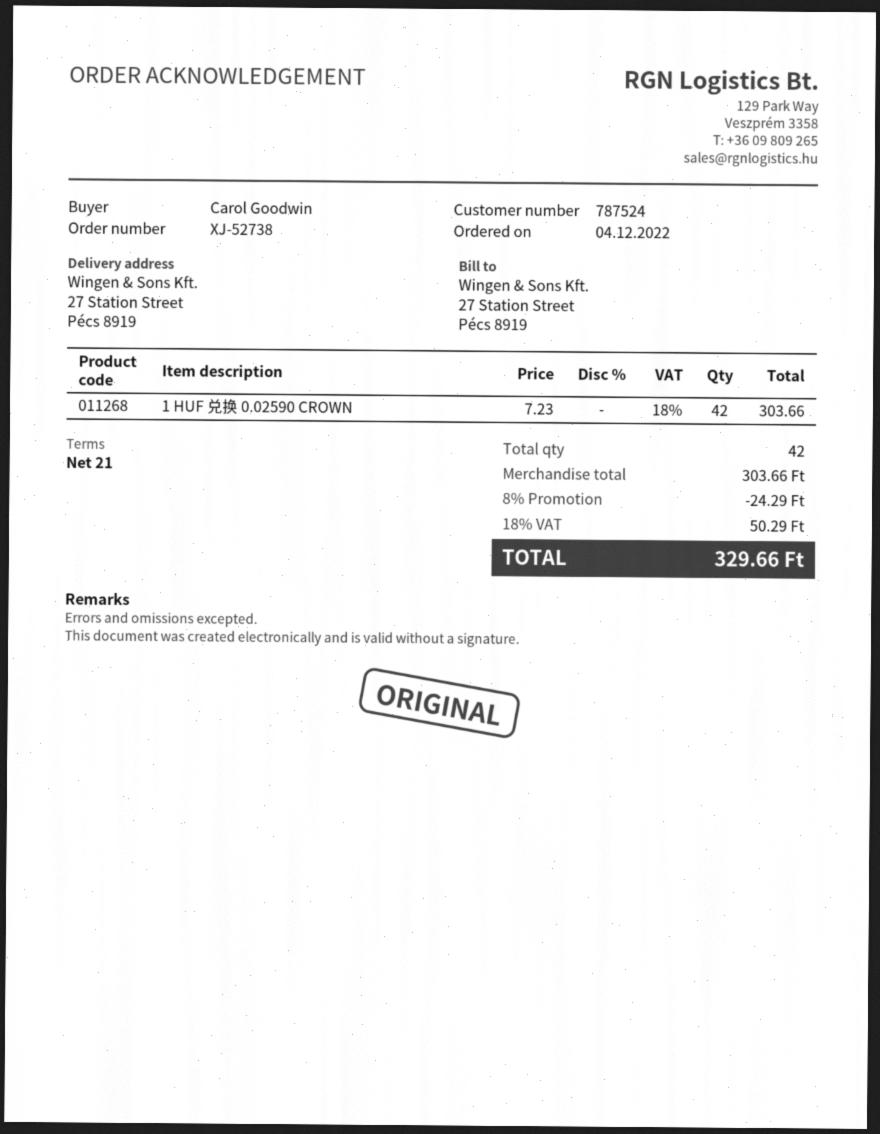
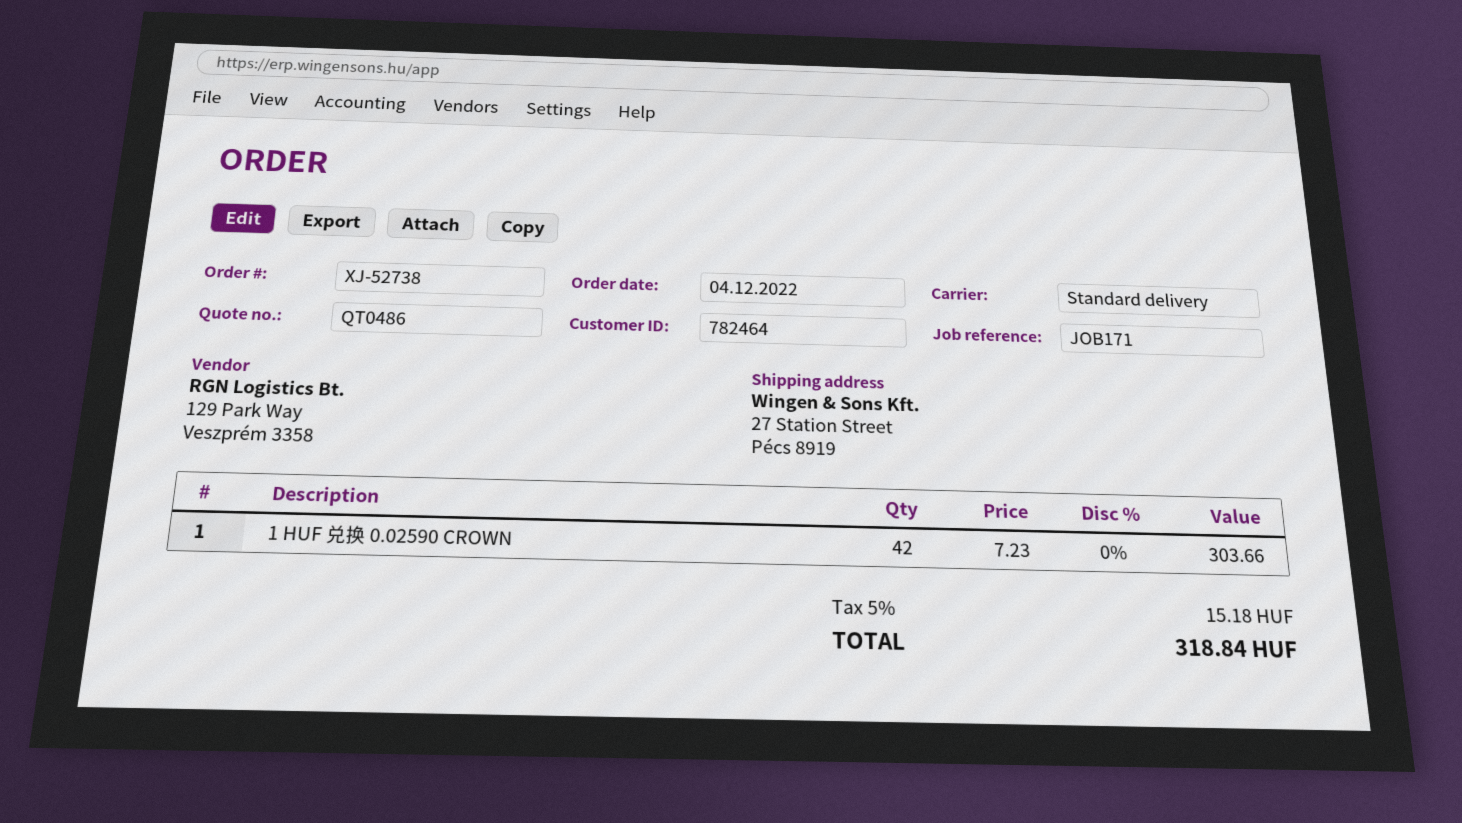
customer number: 787524 -> 782464
discount: 8% = 24.29 -> none
tax: 18% = 50.29 -> 5% = 15.18
total: 329.66 -> 318.84

